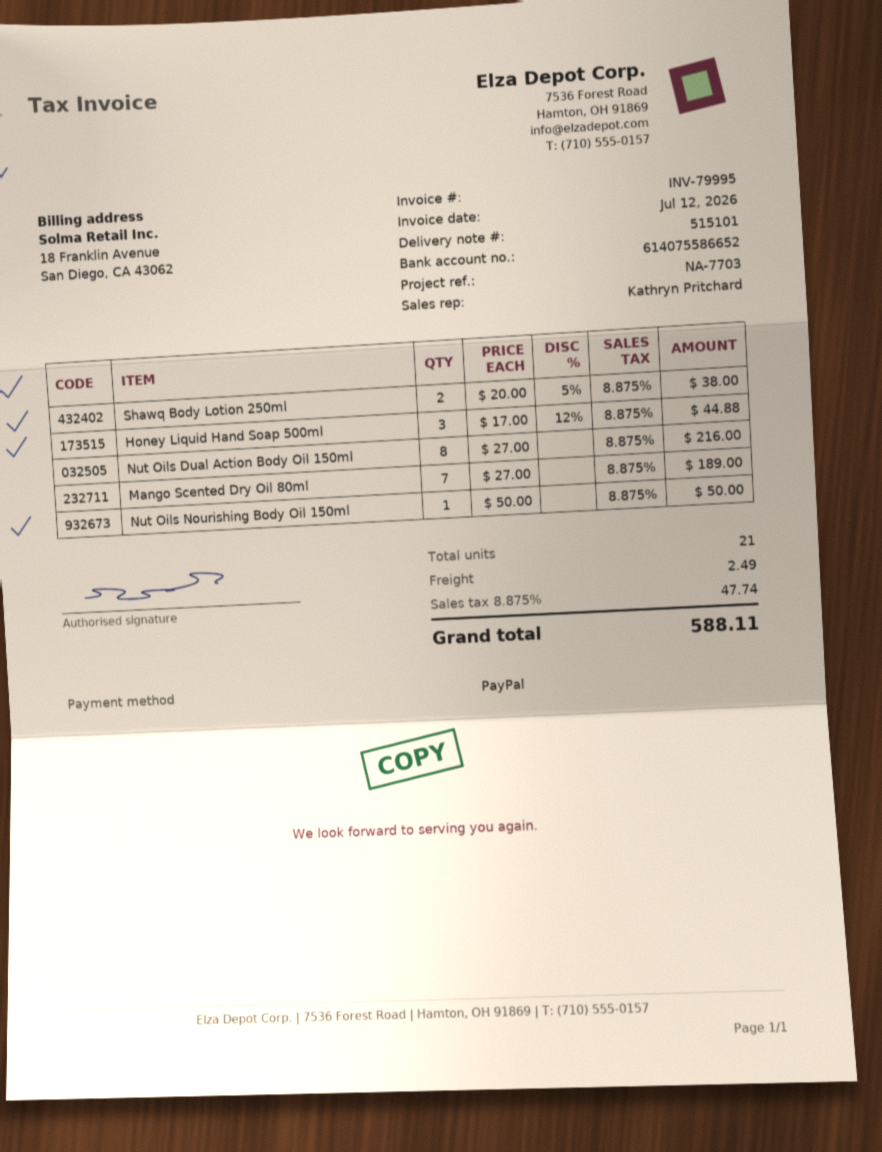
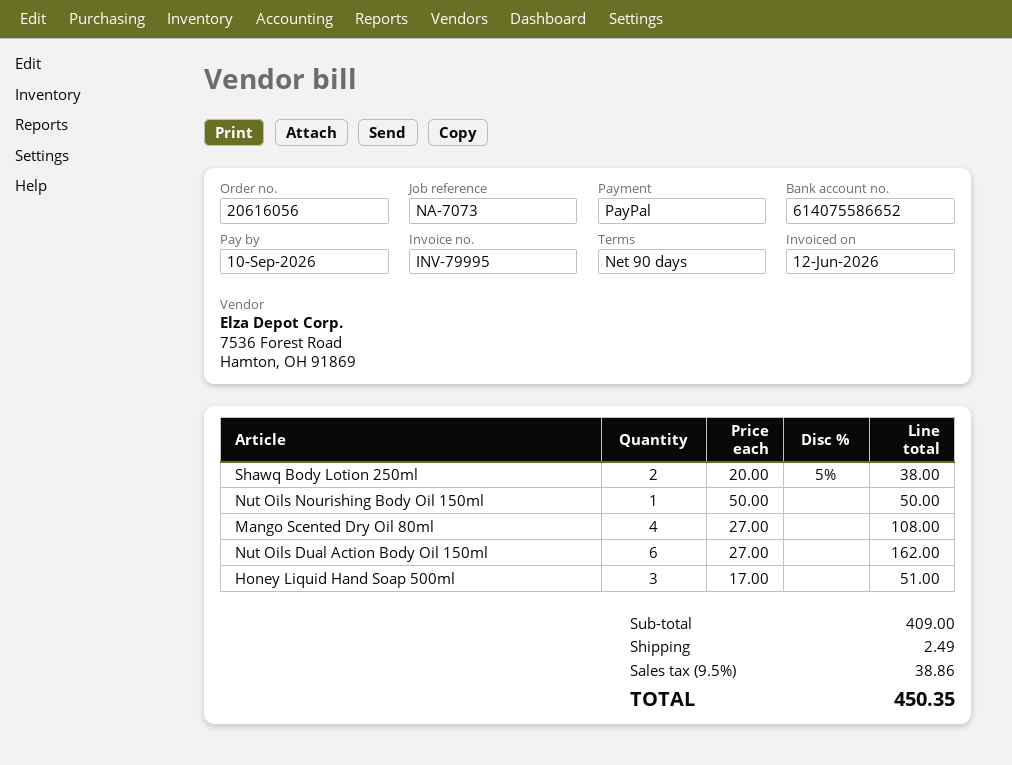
invoice date: 2026-07-12 -> 2026-06-12
reference: NA-7703 -> NA-7073
Honey Liquid Hand Soap 500ml: 3 x 17.00 - 12% = 44.88 -> 3 x 17.00 = 51.00
Nut Oils Dual Action Body Oil 150ml: 8 x 27.00 = 216.00 -> 6 x 27.00 = 162.00
Mango Scented Dry Oil 80ml: 7 x 27.00 = 189.00 -> 4 x 27.00 = 108.00
tax: 8.875% = 47.74 -> 9.5% = 38.86
total: 588.11 -> 450.35

